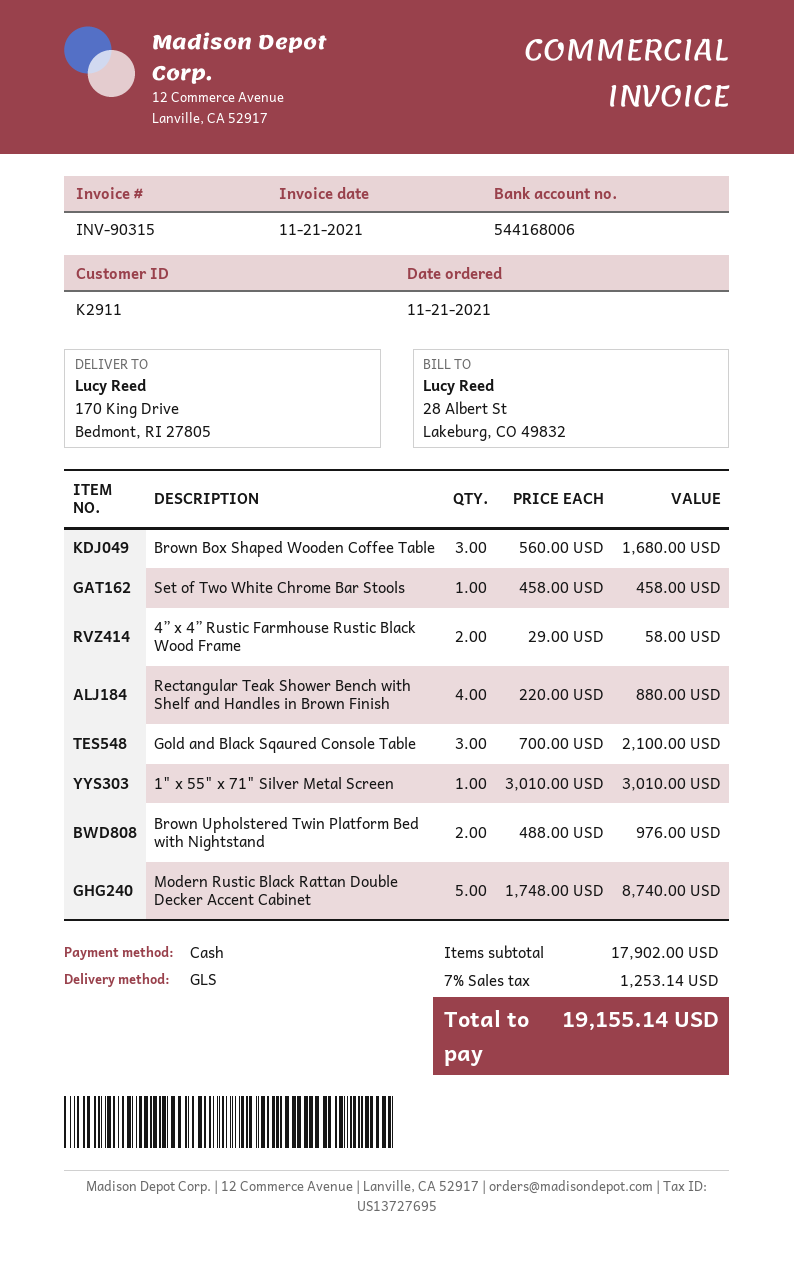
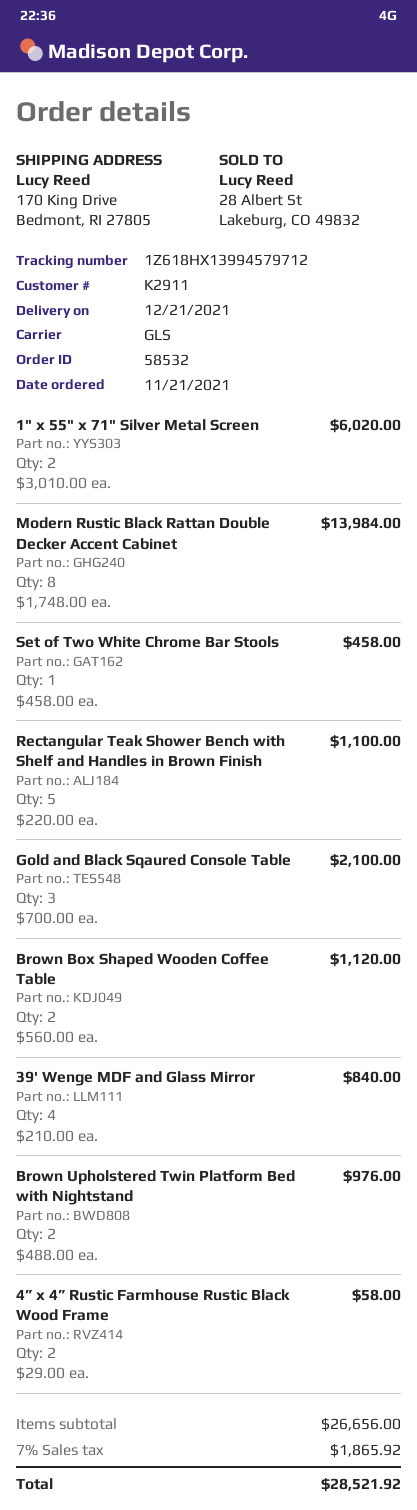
Brown Box Shaped Wooden Coffee Table: 3 x 560.00 = 1680.00 -> 2 x 560.00 = 1120.00
Rectangular Teak Shower Bench with Shelf and Handles in Brown Finish: 4 x 220.00 = 880.00 -> 5 x 220.00 = 1100.00
1" x 55" x 71" Silver Metal Screen: 1 x 3010.00 = 3010.00 -> 2 x 3010.00 = 6020.00
Modern Rustic Black Rattan Double Decker Accent Cabinet: 5 x 1748.00 = 8740.00 -> 8 x 1748.00 = 13984.00
39' Wenge MDF and Glass Mirror: none -> 4 x 210.00 = 840.00
subtotal: 17902.00 -> 26656.00
tax: 7% = 1253.14 -> 7% = 1865.92
total: 19155.14 -> 28521.92

